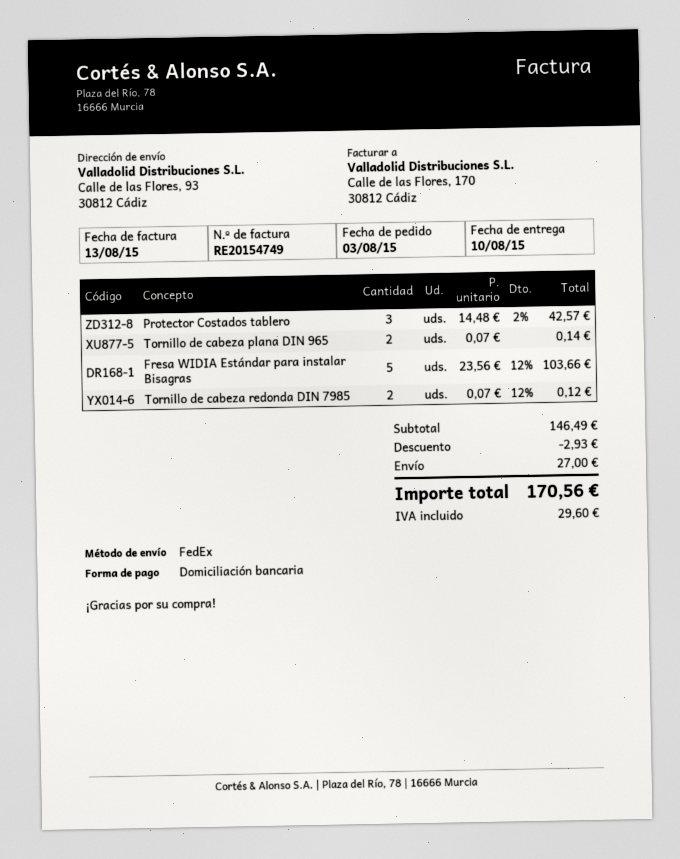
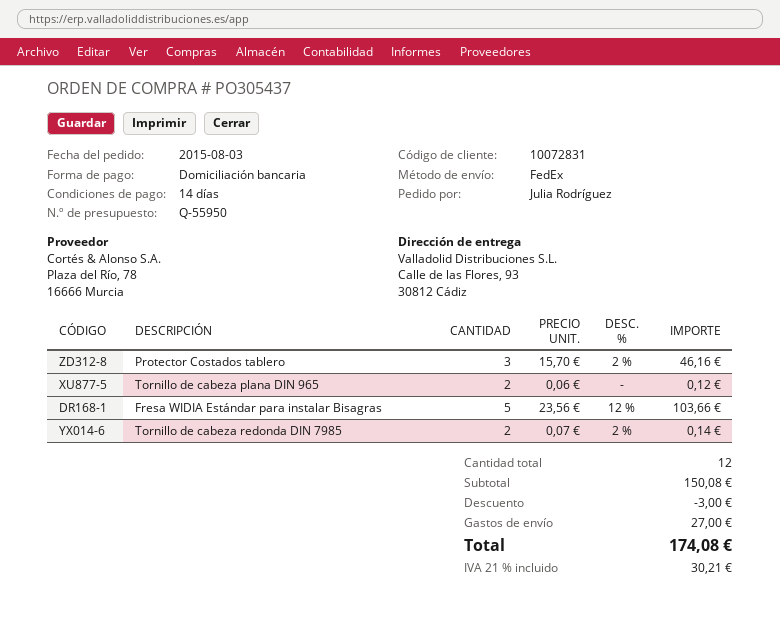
Protector Costados tablero: 3 x 14.48 - 2% = 42.57 -> 3 x 15.70 - 2% = 46.16
Tornillo de cabeza plana DIN 965: 2 x 0.07 = 0.14 -> 2 x 0.06 = 0.12
Tornillo de cabeza redonda DIN 7985: 2 x 0.07 - 12% = 0.12 -> 2 x 0.07 - 2% = 0.14
subtotal: 146.49 -> 150.08
discount: 2.93 -> 3.00
tax: 29.60 -> 30.21
total: 170.56 -> 174.08

